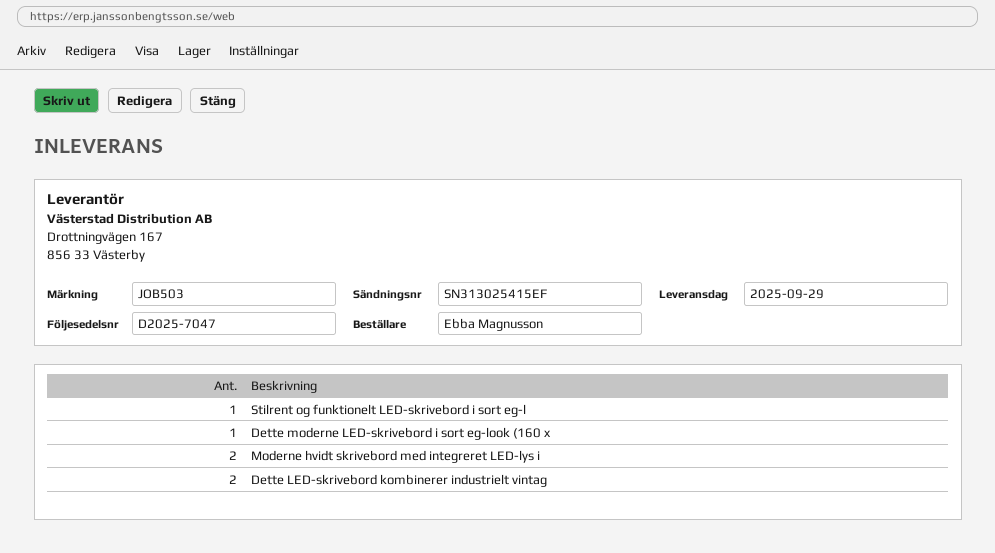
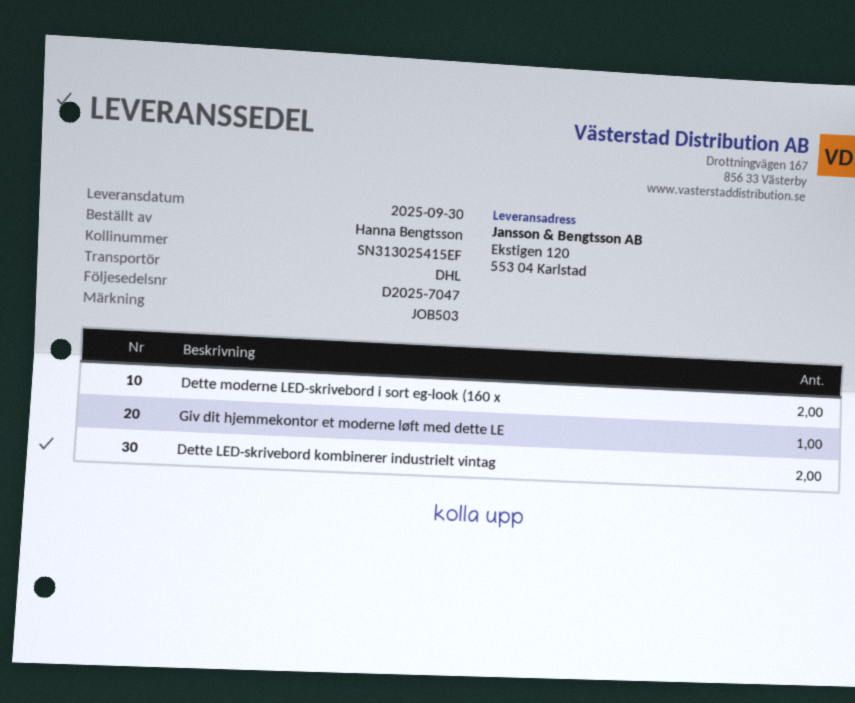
delivery date: 2025-09-29 -> 2025-09-30
ordered by: Ebba Magnusson -> Hanna Bengtsson
Stilrent og funktionelt LED-skrivebord i sort eg-l: 1 -> none
Dette moderne LED-skrivebord i sort eg-look (160 x: 1 -> 2
Moderne hvidt skrivebord med integreret LED-lys i: 2 -> none
Giv dit hjemmekontor et moderne løft med dette LE: none -> 1

